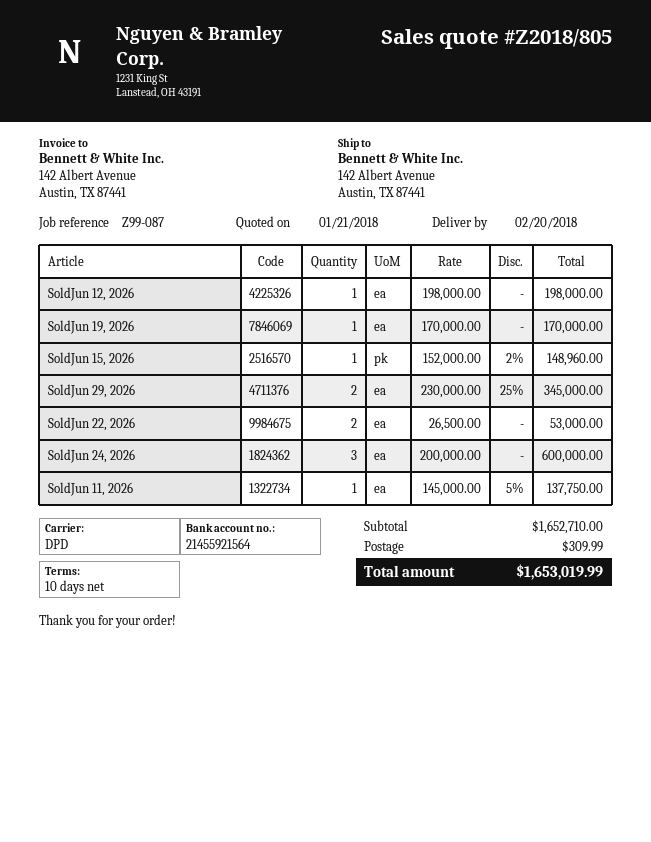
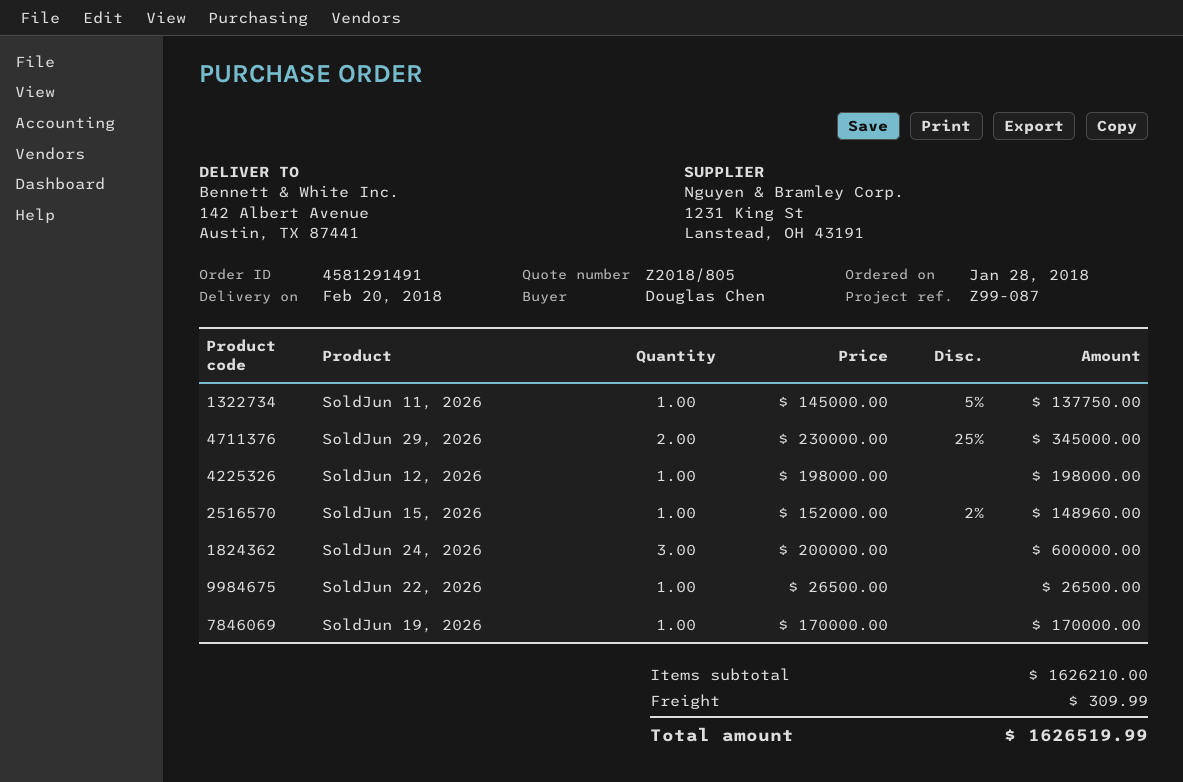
SoldJun 22, 2026: 2 x 26500.00 = 53000.00 -> 1 x 26500.00 = 26500.00
subtotal: 1652710.00 -> 1626210.00
total: 1653019.99 -> 1626519.99

